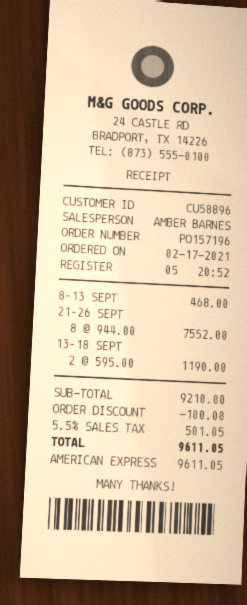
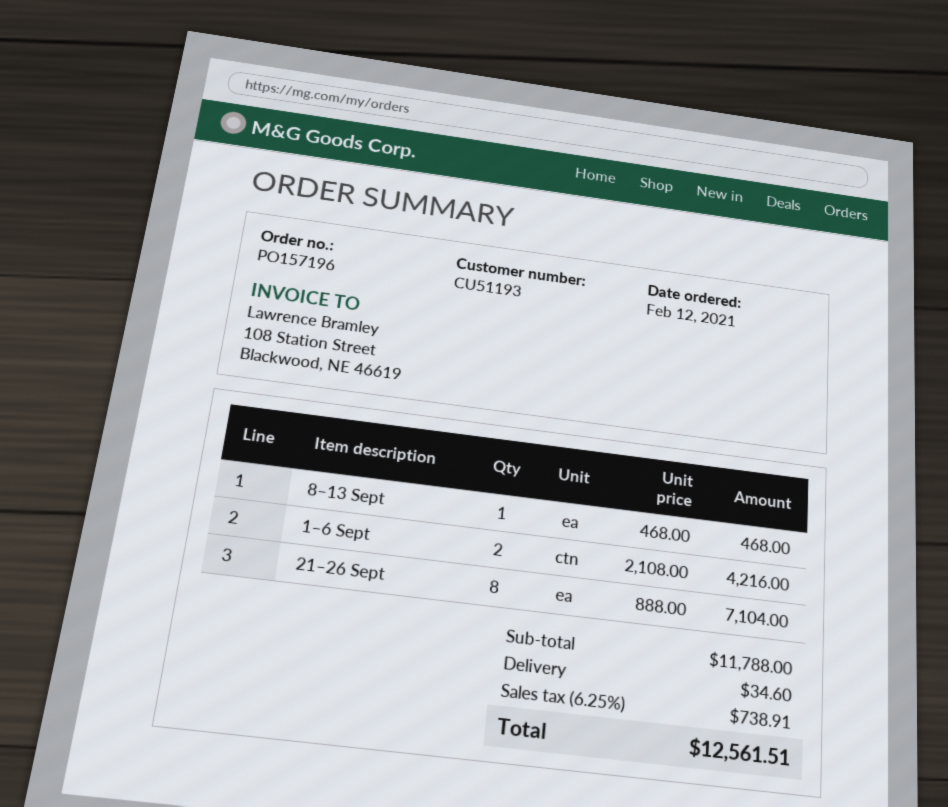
order date: 2021-02-17 -> 2021-02-12
customer number: CU58896 -> CU51193
21–26 SEPT: 8 x 944.00 = 7552.00 -> 8 x 888.00 = 7104.00
13–18 SEPT: 2 x 595.00 = 1190.00 -> none
1–6 Sept: none -> 2 x 2108.00 = 4216.00
subtotal: 9210.00 -> 11788.00
discount: 100.00 -> none
shipping: none -> 34.60
tax: 5.5% = 501.05 -> 6.25% = 738.91
total: 9611.05 -> 12561.51

